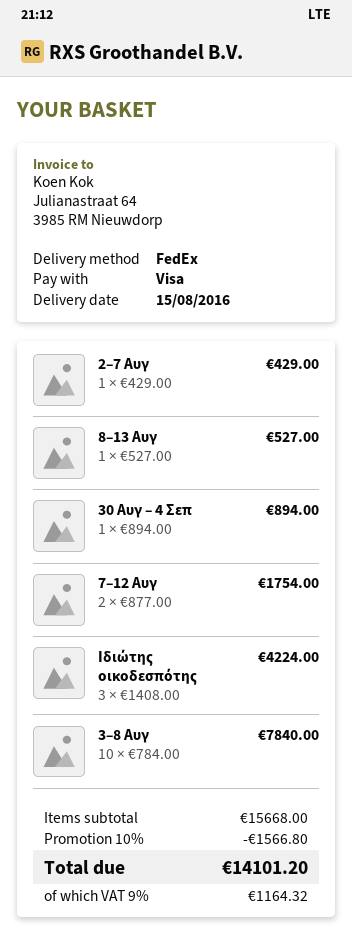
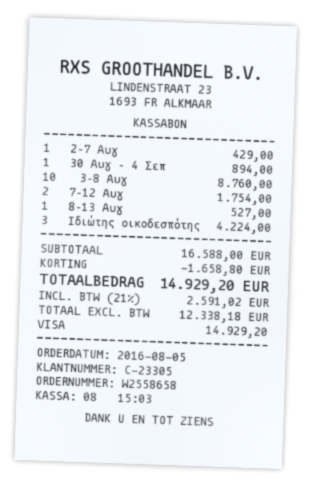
3–8 Αυγ: 10 for 7840.00 -> 10 for 8760.00
subtotal: 15668.00 -> 16588.00
discount: 1566.80 -> 1658.80
tax: 9% = 1164.32 -> 21% = 2591.02
total: 14101.20 -> 14929.20

